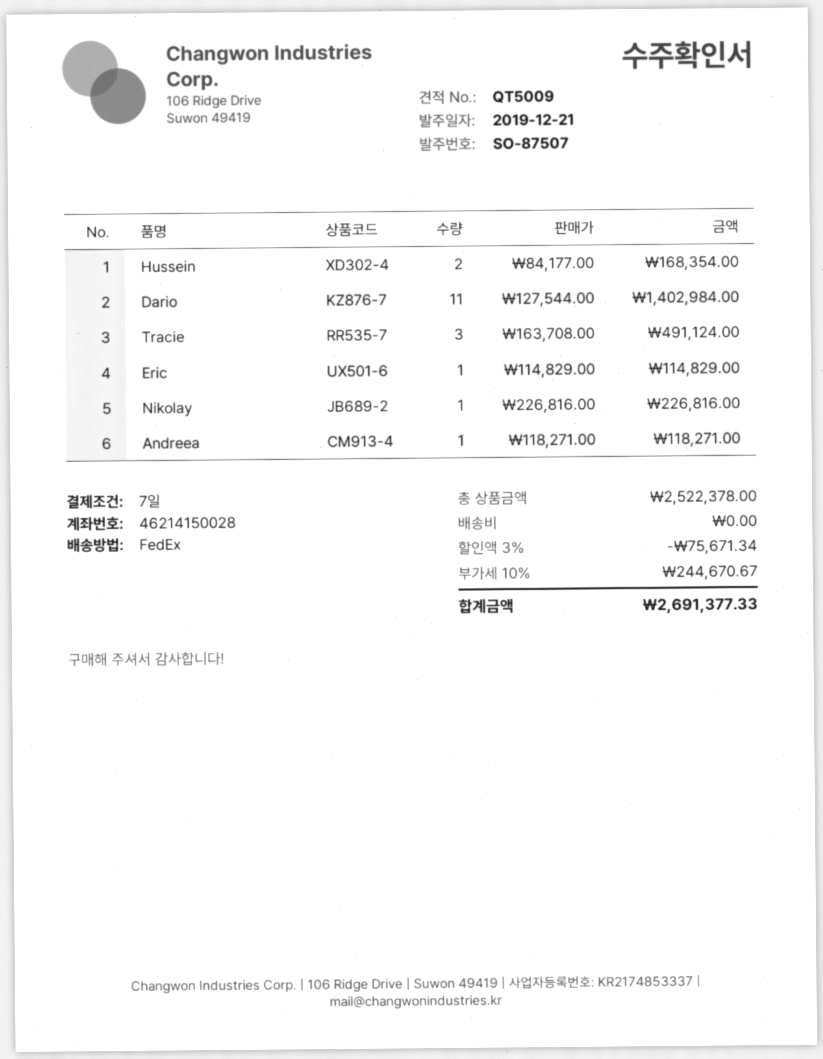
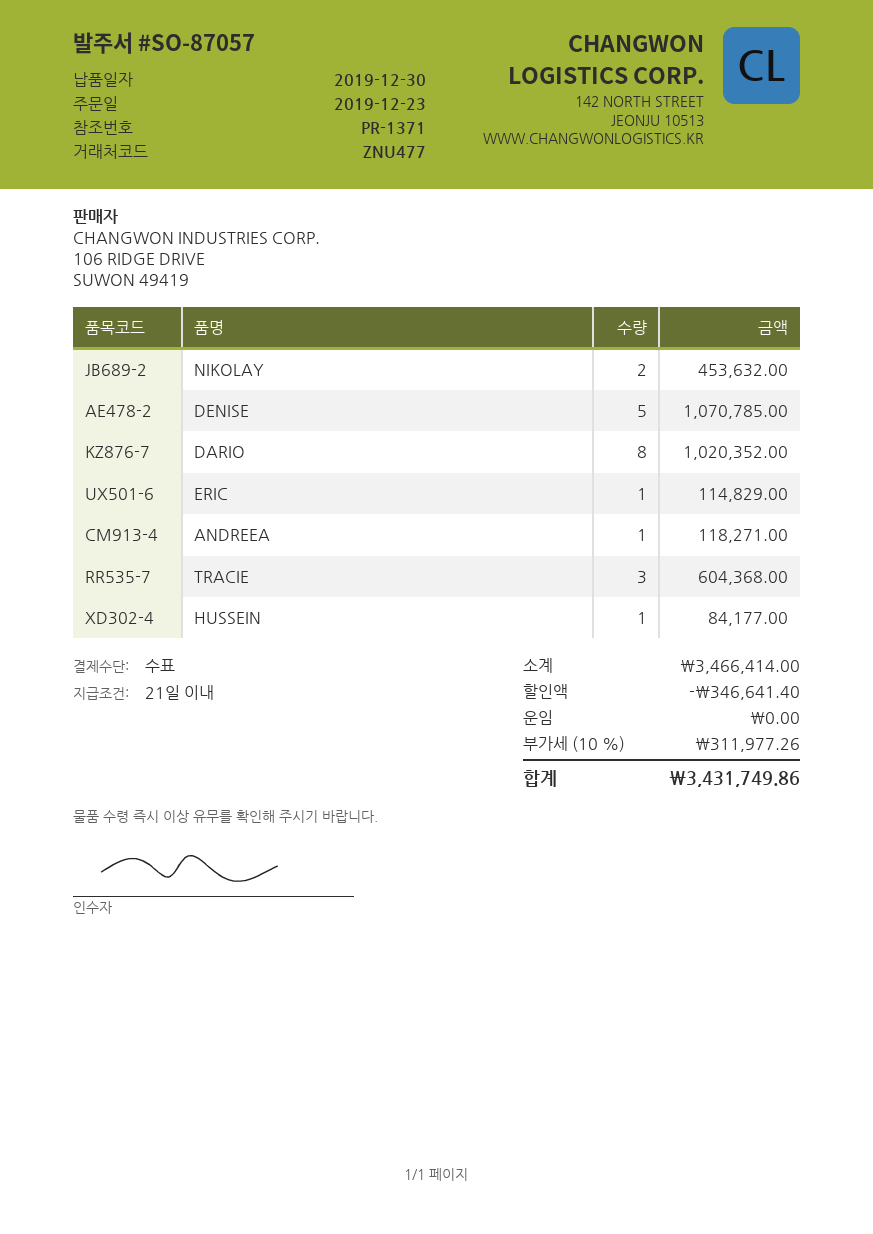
order number: SO-87507 -> SO-87057
order date: 2019-12-21 -> 2019-12-23
payment terms: 7 days -> 21 days
Hussein: 2 for 168354.00 -> 1 for 84177.00
Dario: 11 for 1402984.00 -> 8 for 1020352.00
Tracie: 3 for 491124.00 -> 3 for 604368.00
Nikolay: 1 for 226816.00 -> 2 for 453632.00
DENISE: none -> 5 for 1070785.00
subtotal: 2522378.00 -> 3466414.00
discount: 75671.34 -> 346641.40
tax: 10% = 244670.67 -> 10% = 311977.26
total: 2691377.33 -> 3431749.86

